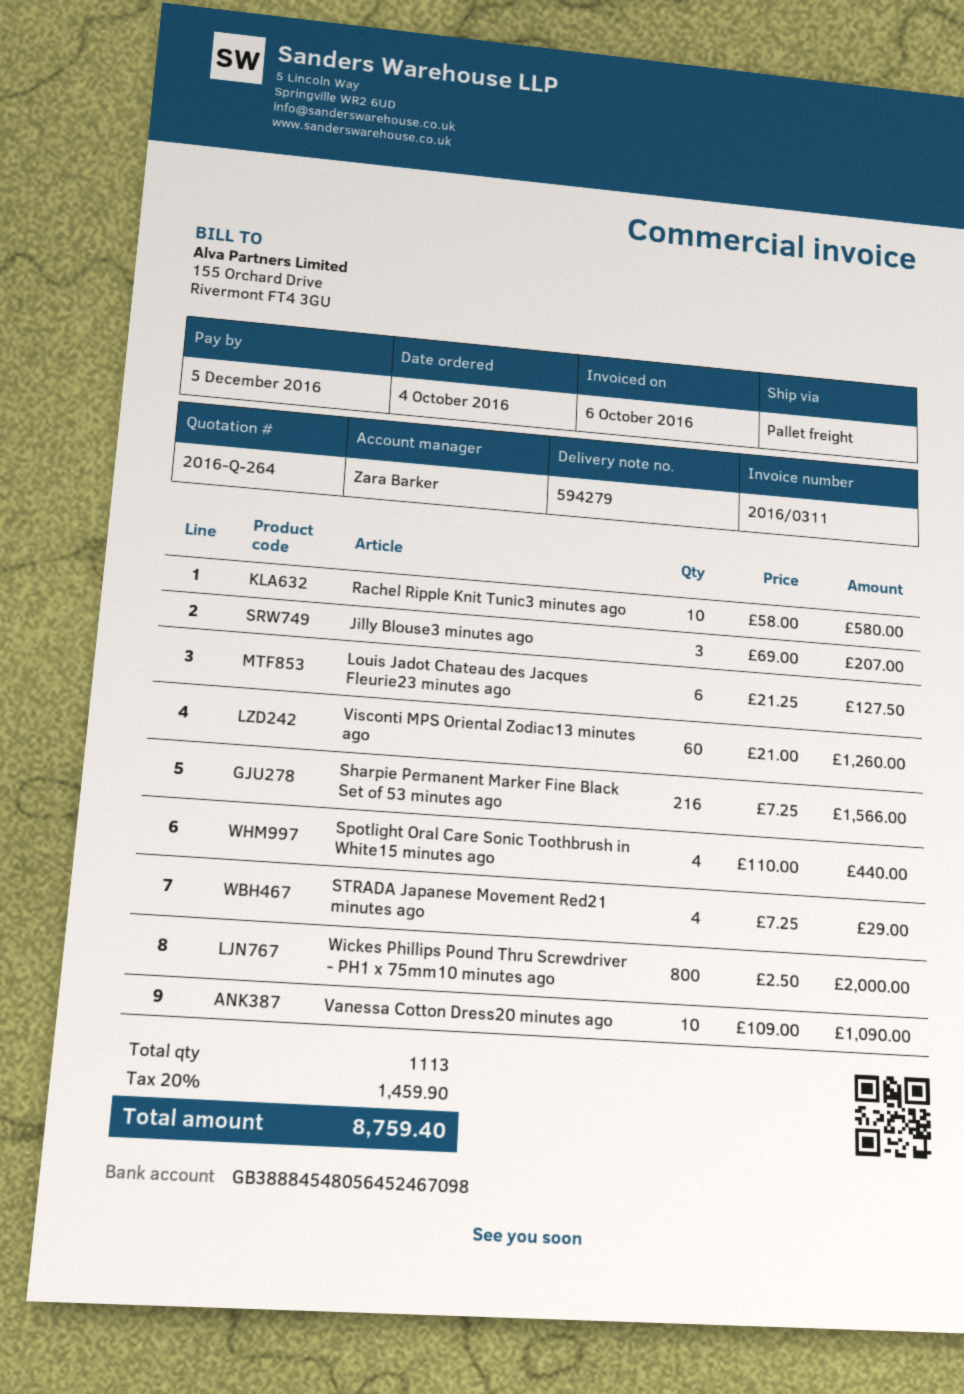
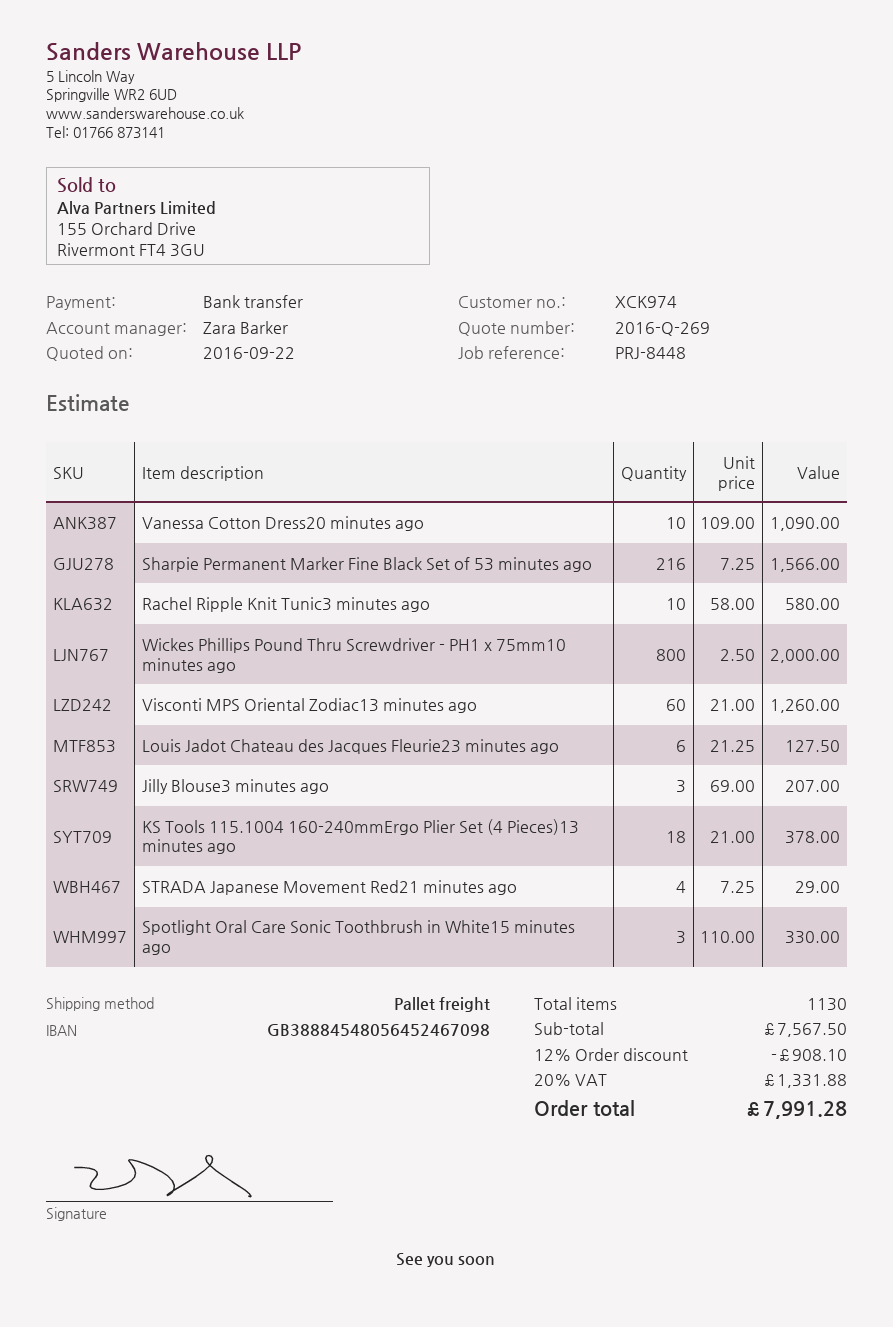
quote number: 2016-Q-264 -> 2016-Q-269
Spotlight Oral Care Sonic Toothbrush in White15 minutes ago: 4 x 110.00 = 440.00 -> 3 x 110.00 = 330.00
KS Tools 115.1004 160-240mmErgo Plier Set (4 Pieces)13 minutes ago: none -> 18 x 21.00 = 378.00
total quantity: 1113 -> 1130
discount: none -> 12% = 908.10
tax: 20% = 1459.90 -> 20% = 1331.88
total: 8759.40 -> 7991.28

